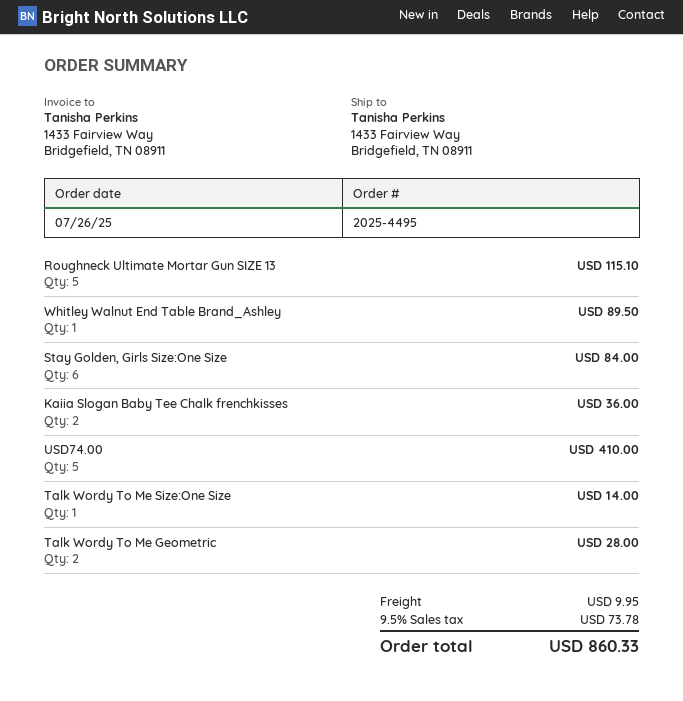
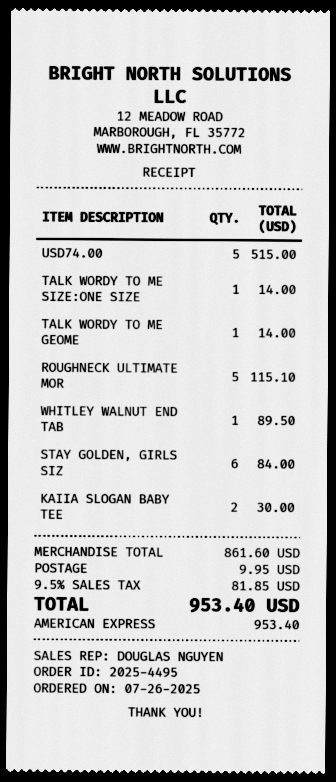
Kaiia Slogan Baby Tee Chalk frenchkisses: 2 for 36.00 -> 2 for 30.00
USD74.00: 5 for 410.00 -> 5 for 515.00
Talk Wordy To Me Geometric: 2 for 28.00 -> 1 for 14.00
tax: 9.5% = 73.78 -> 9.5% = 81.85
total: 860.33 -> 953.40

